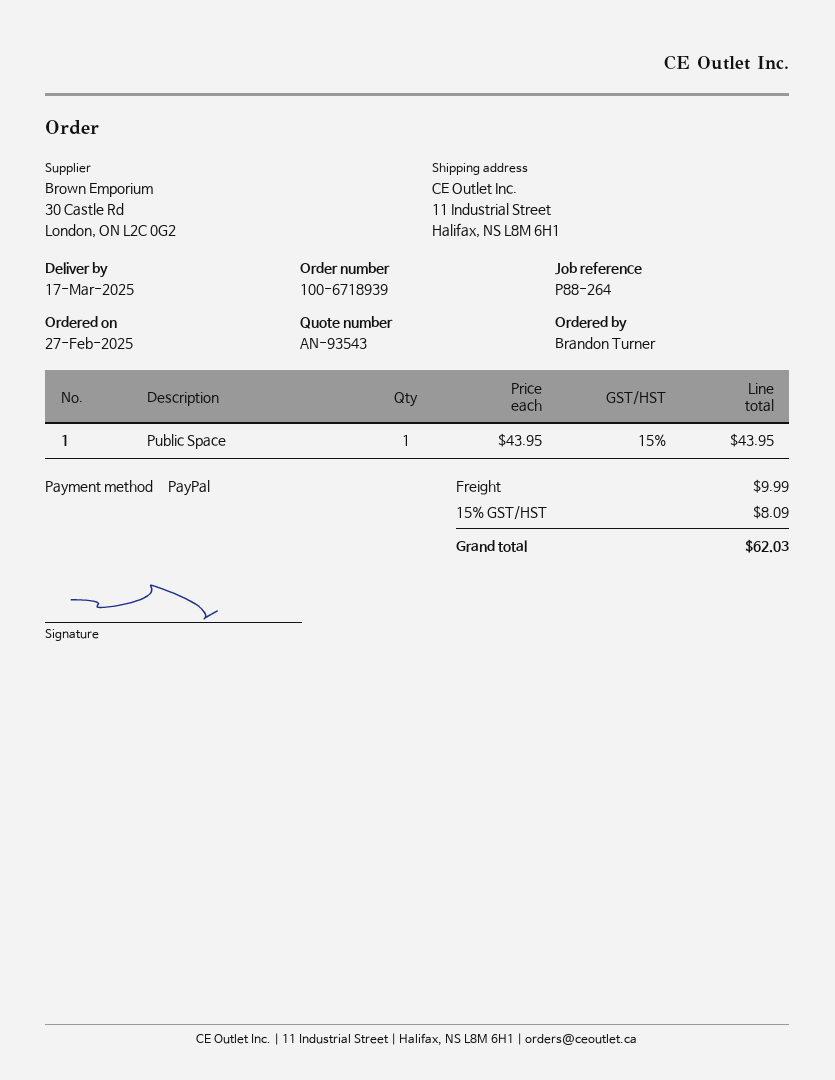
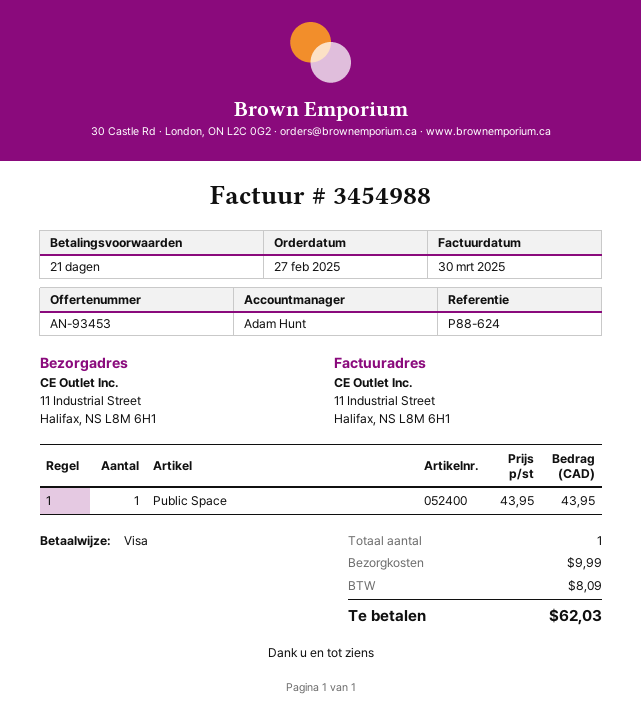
quote number: AN-93543 -> AN-93453
reference: P88-264 -> P88-624
payment method: PayPal -> Visa

